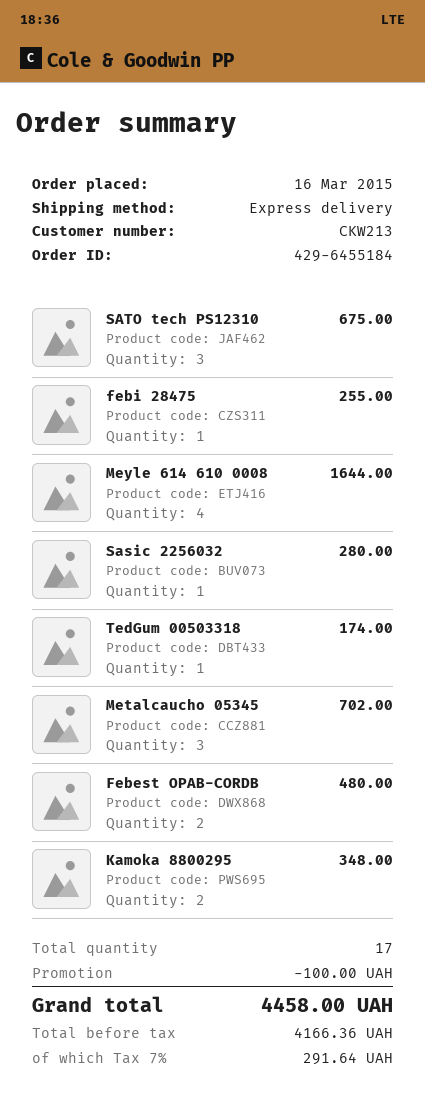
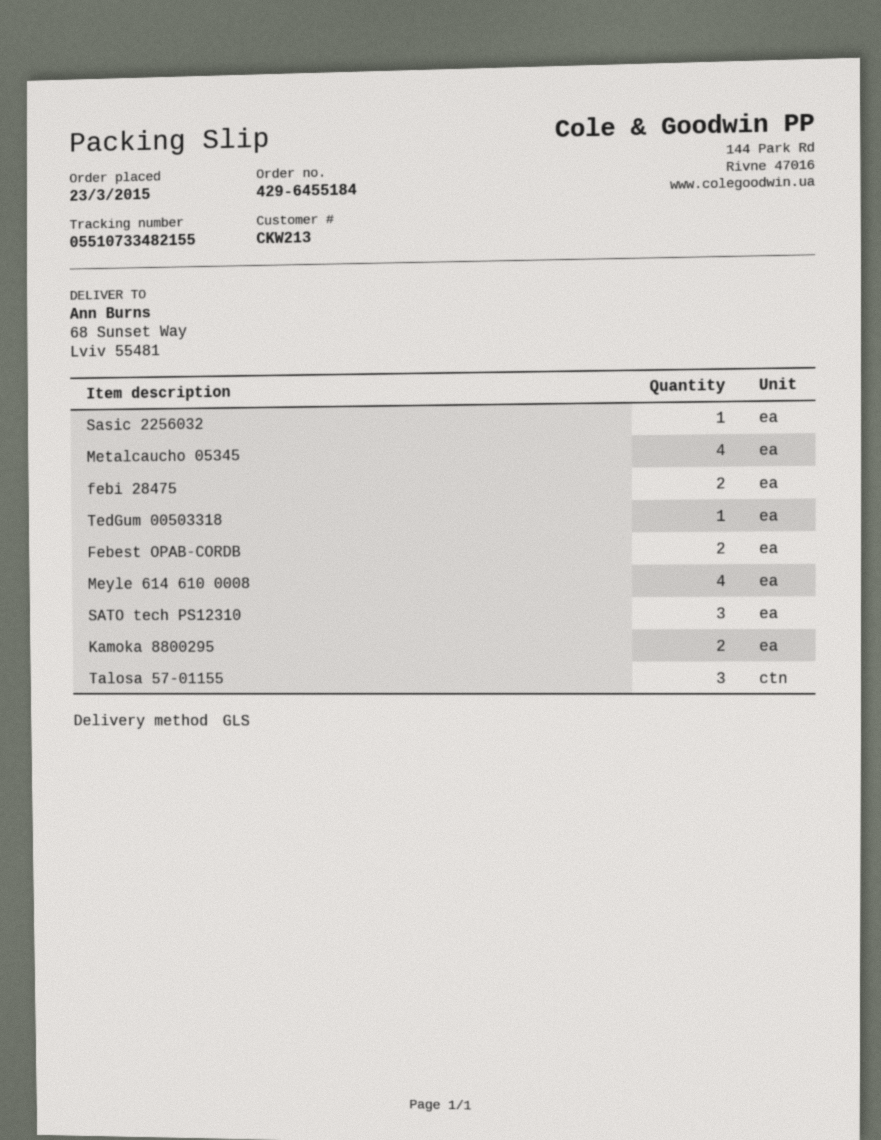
order date: 2015-03-16 -> 2015-03-23
shipping method: express -> GLS
febi 28475: 1 -> 2
Metalcaucho 05345: 3 -> 4
Talosa 57-01155: none -> 3

